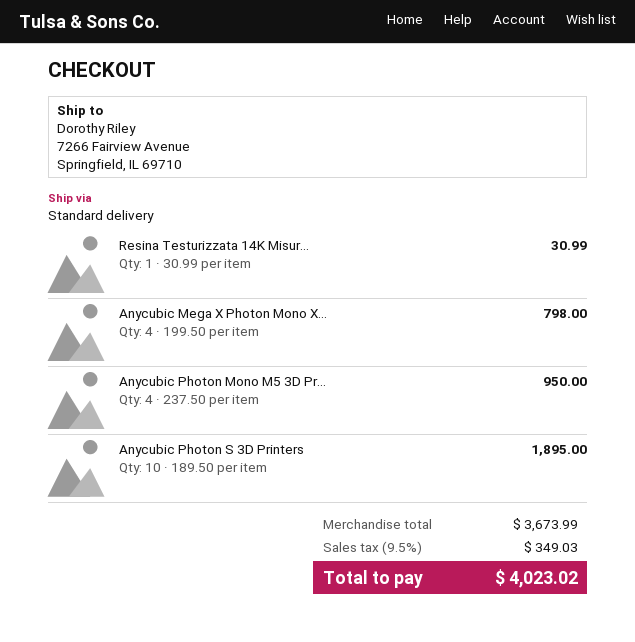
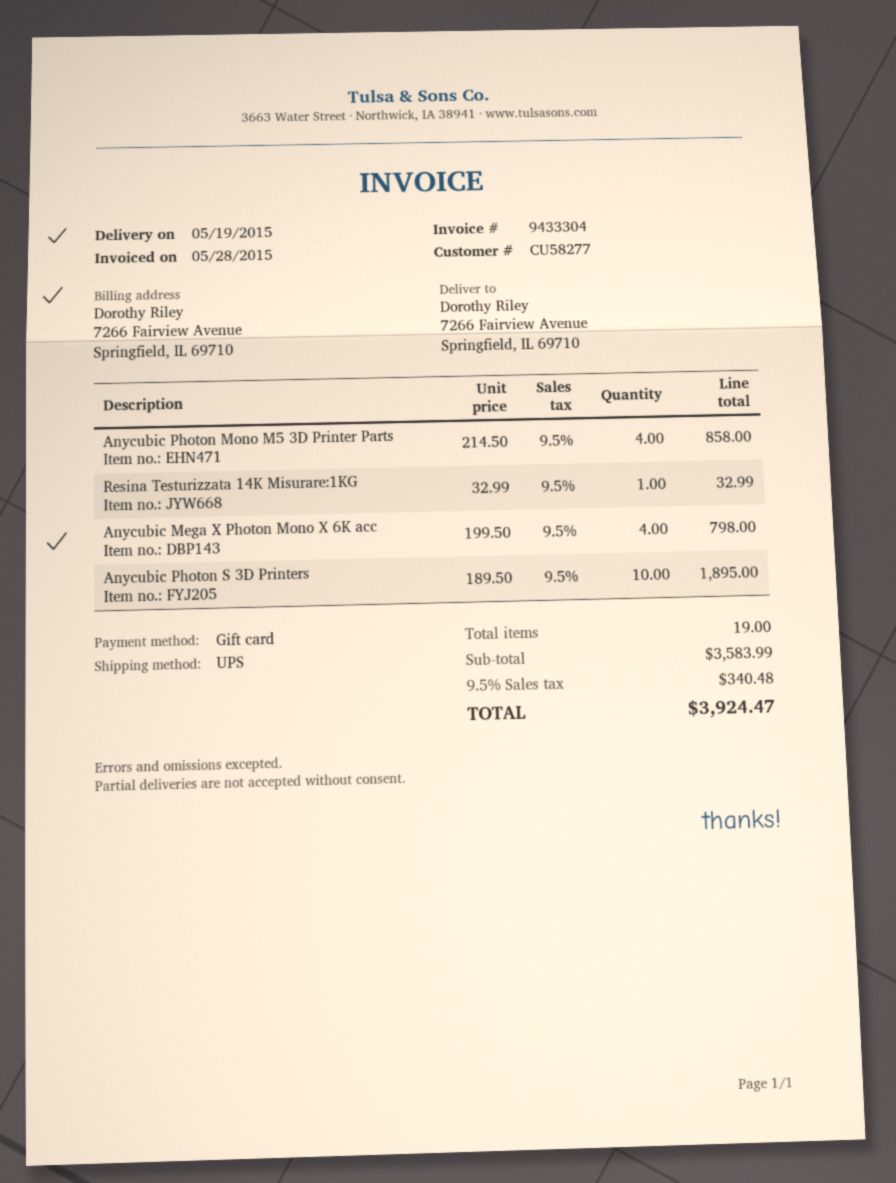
shipping method: standard -> UPS
Resina Testurizzata 14K Misur...: 1 x 30.99 = 30.99 -> 1 x 32.99 = 32.99
Anycubic Photon Mono M5 3D Pr...: 4 x 237.50 = 950.00 -> 4 x 214.50 = 858.00
subtotal: 3673.99 -> 3583.99
tax: 9.5% = 349.03 -> 9.5% = 340.48
total: 4023.02 -> 3924.47

